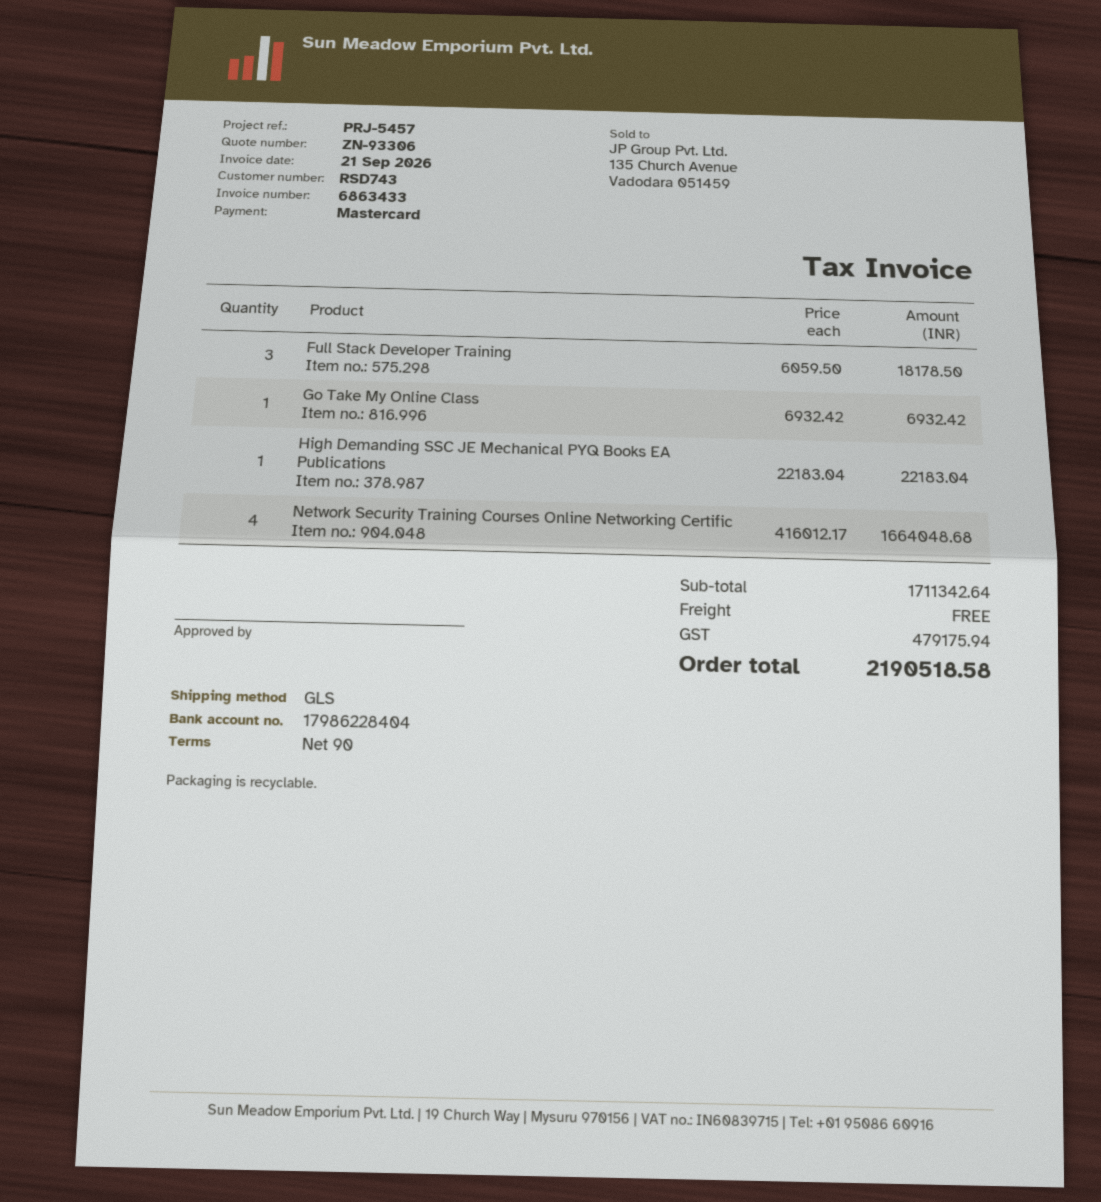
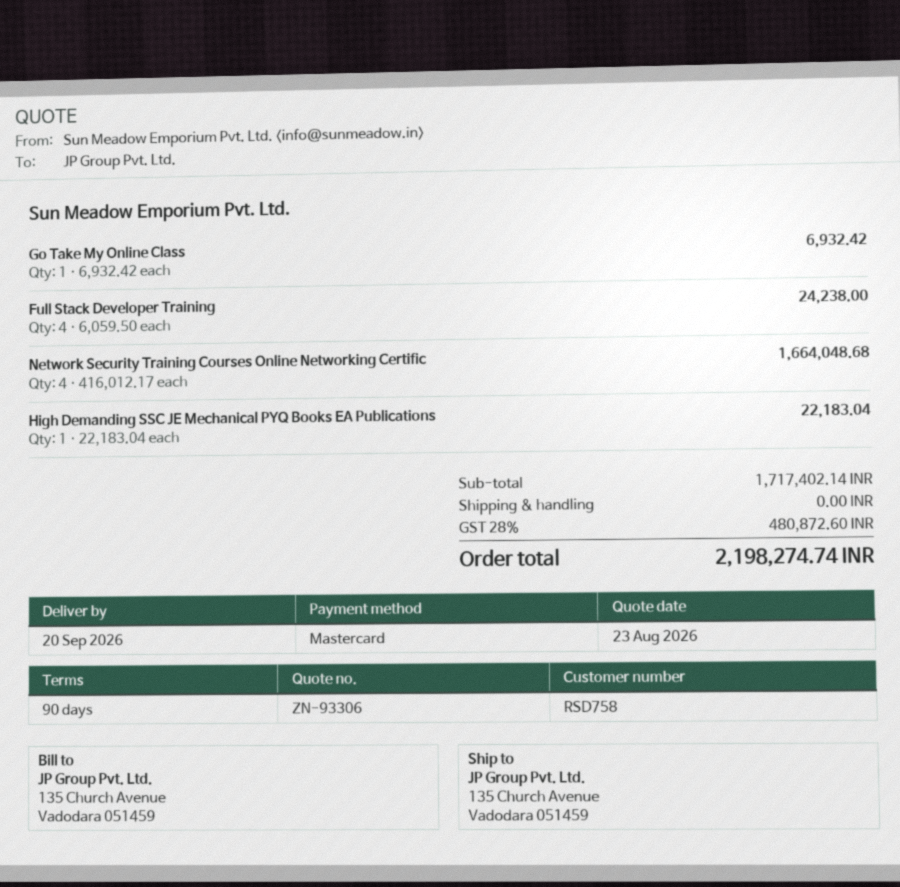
customer number: RSD743 -> RSD758
Full Stack Developer Training: 3 x 6059.50 = 18178.50 -> 4 x 6059.50 = 24238.00
subtotal: 1711342.64 -> 1717402.14
tax: 479175.94 -> 480872.60
total: 2190518.58 -> 2198274.74

